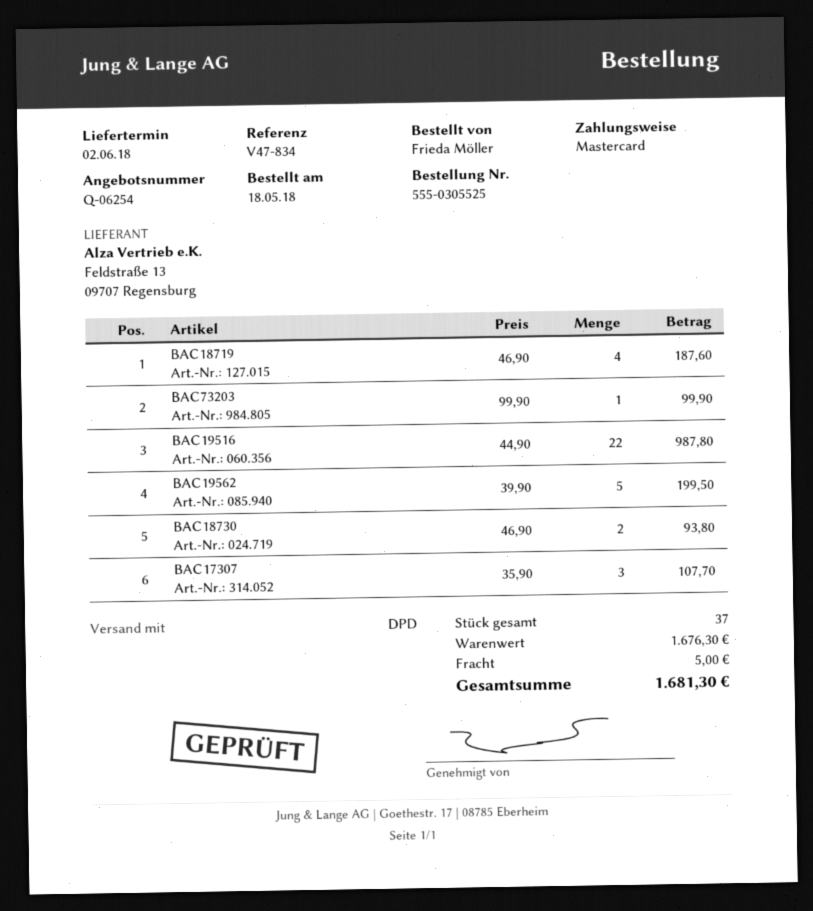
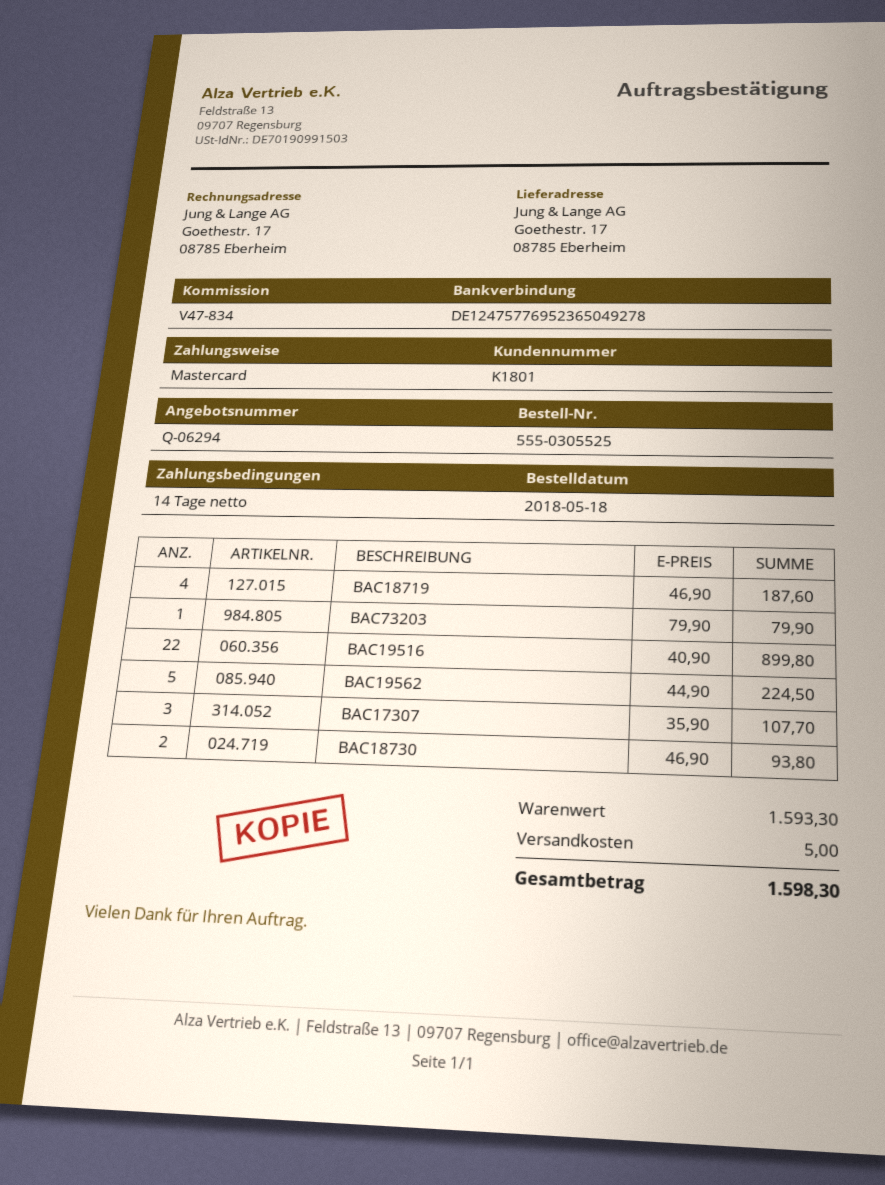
quote number: Q-06254 -> Q-06294
BAC73203: 1 x 99.90 = 99.90 -> 1 x 79.90 = 79.90
BAC19516: 22 x 44.90 = 987.80 -> 22 x 40.90 = 899.80
BAC19562: 5 x 39.90 = 199.50 -> 5 x 44.90 = 224.50
subtotal: 1676.30 -> 1593.30
total: 1681.30 -> 1598.30

